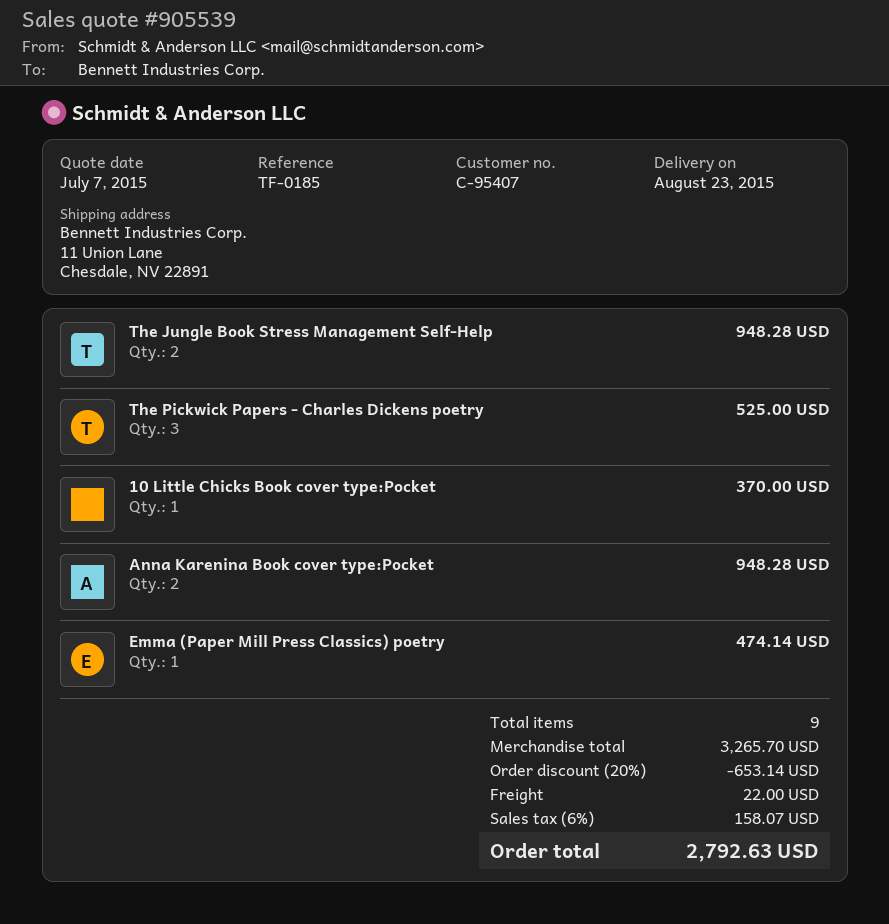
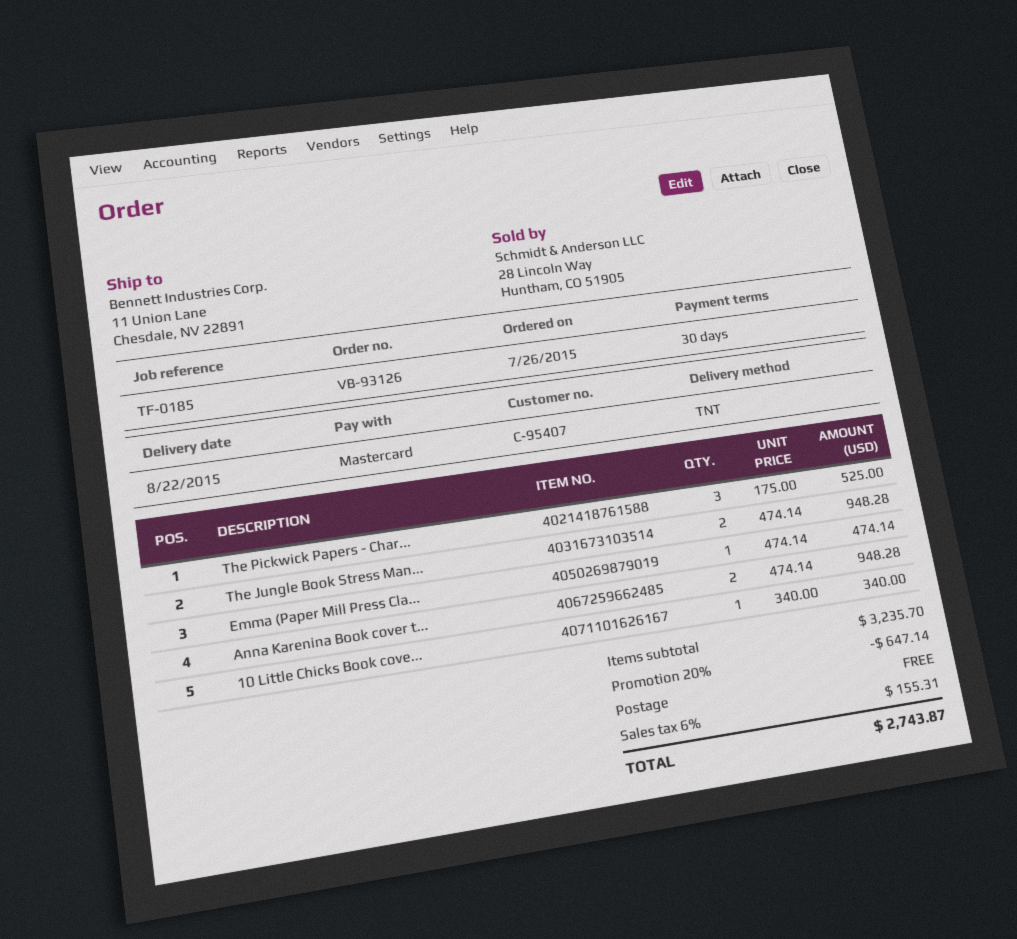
delivery date: 2015-08-23 -> 2015-08-22
10 Little Chicks Book cover type:Pocket: 1 for 370.00 -> 1 for 340.00
subtotal: 3265.70 -> 3235.70
discount: 20% = 653.14 -> 20% = 647.14
shipping: 22.00 -> 0.00
tax: 6% = 158.07 -> 6% = 155.31
total: 2792.63 -> 2743.87

